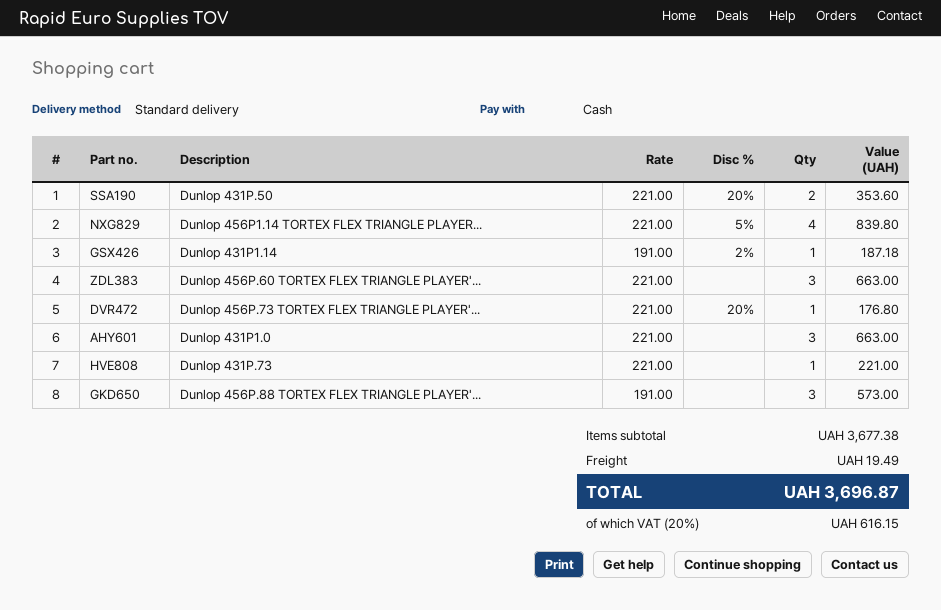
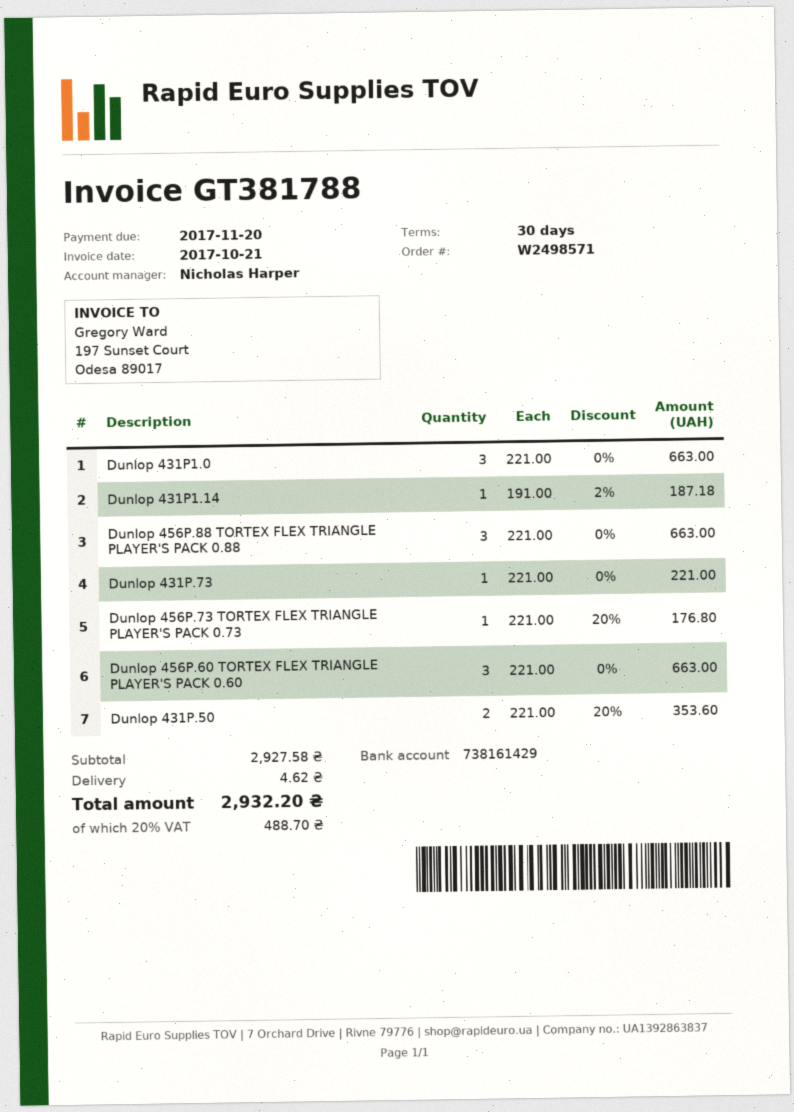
Dunlop 456P1.14 TORTEX FLEX TRIANGLE PLAYER...: 4 x 221.00 - 5% = 839.80 -> none
Dunlop 456P.88 TORTEX FLEX TRIANGLE PLAYER'...: 3 x 191.00 = 573.00 -> 3 x 221.00 = 663.00
subtotal: 3677.38 -> 2927.58
shipping: 19.49 -> 4.62
tax: 20% = 616.15 -> 20% = 488.70
total: 3696.87 -> 2932.20

